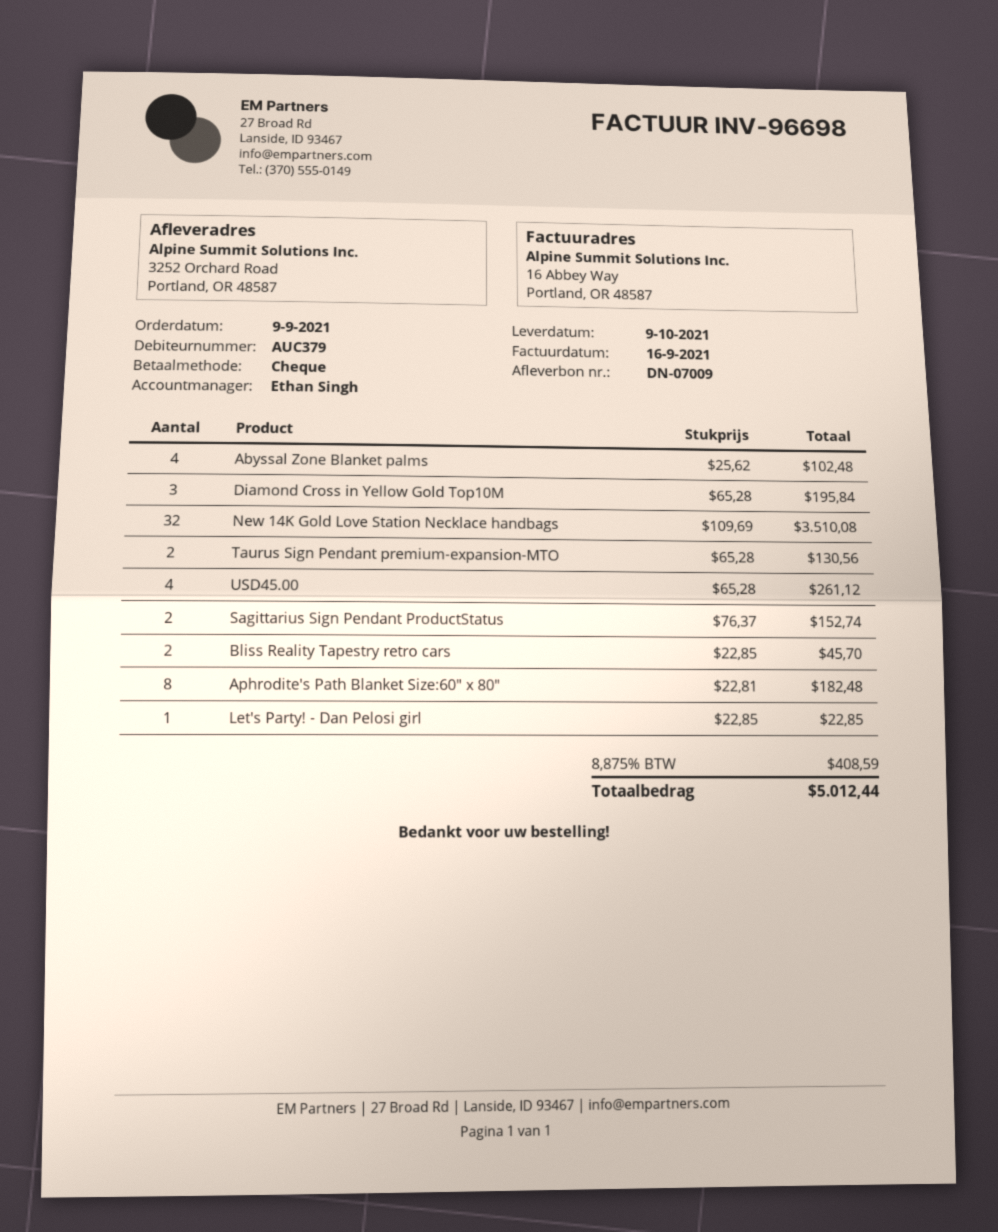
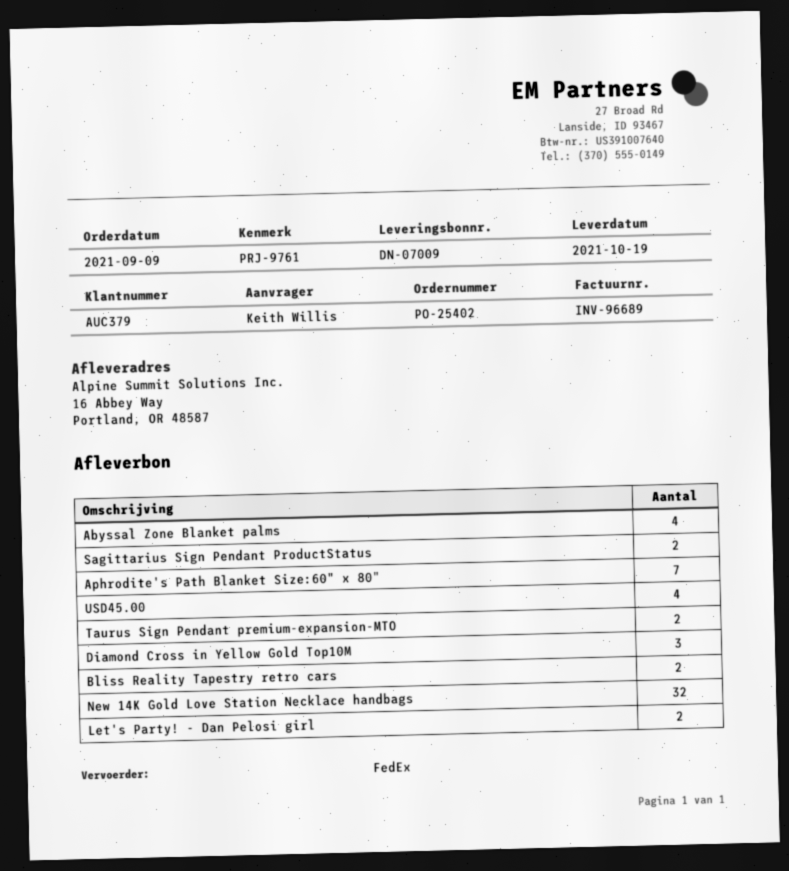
delivery date: 2021-10-09 -> 2021-10-19
invoice number: INV-96698 -> INV-96689
ship to: 3252 Orchard Road, Portland, OR 48587 -> 16 Abbey Way, Portland, OR 48587
Aphrodite's Path Blanket Size:60" x 80": 8 -> 7
Let's Party! - Dan Pelosi girl: 1 -> 2

